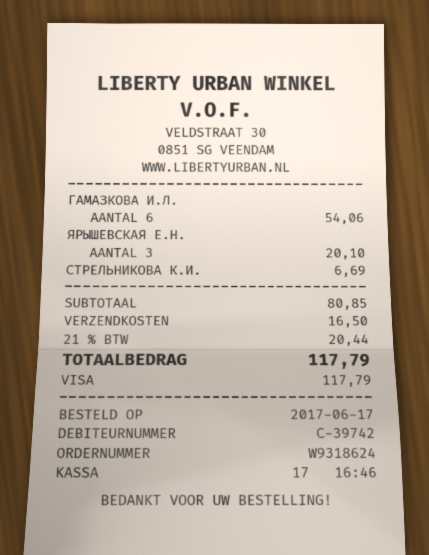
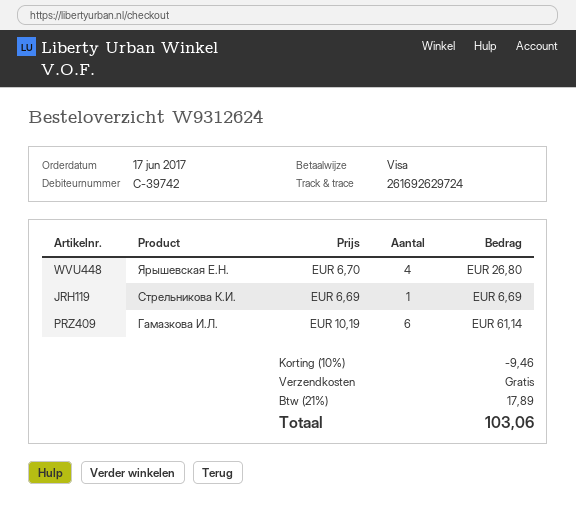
order number: W9318624 -> W9312624
ГАМАЗКОВА И.Л.: 6 for 54.06 -> 6 for 61.14
ЯРЫШЕВСКАЯ Е.Н.: 3 for 20.10 -> 4 for 26.80
discount: none -> 10% = 9.46
shipping: 16.50 -> 0.00
tax: 21% = 20.44 -> 21% = 17.89
total: 117.79 -> 103.06

